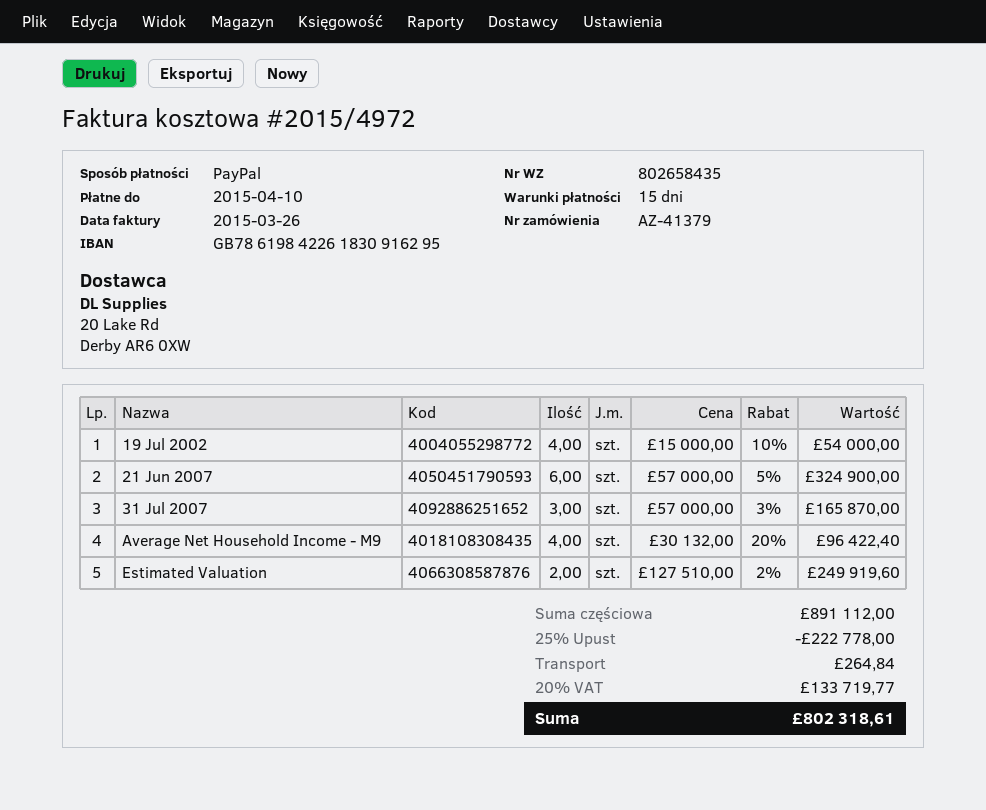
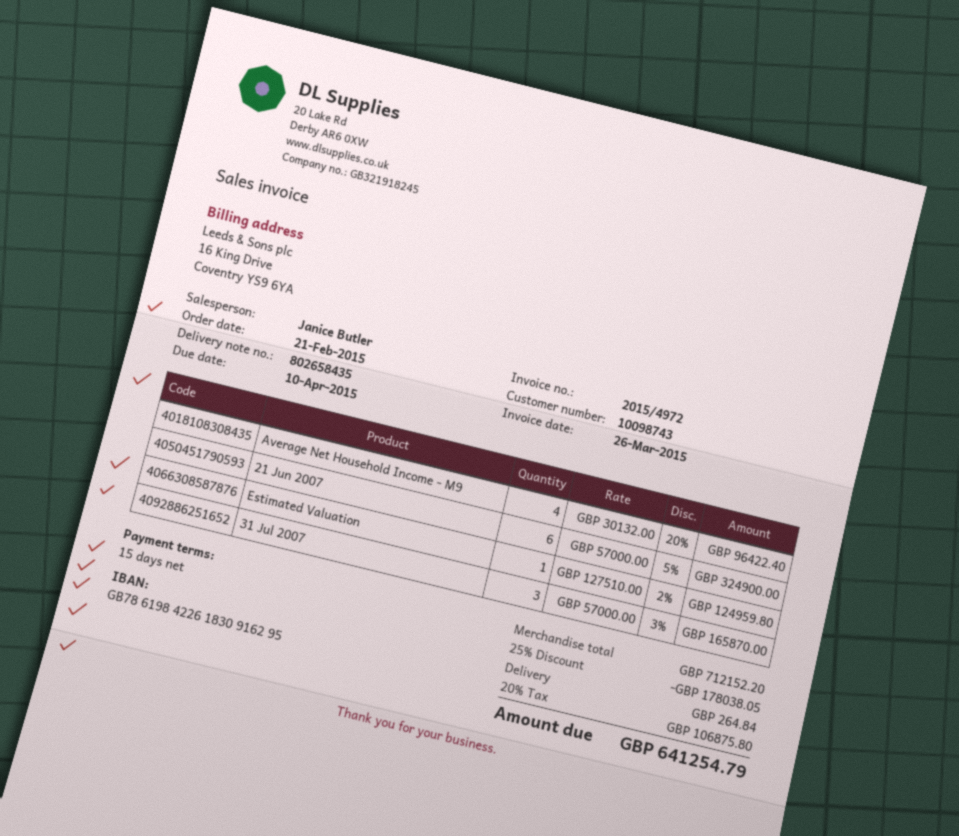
19 Jul 2002: 4 x 15000.00 - 10% = 54000.00 -> none
Estimated Valuation: 2 x 127510.00 - 2% = 249919.60 -> 1 x 127510.00 - 2% = 124959.80
subtotal: 891112.00 -> 712152.20
discount: 25% = 222778.00 -> 25% = 178038.05
tax: 20% = 133719.77 -> 20% = 106875.80
total: 802318.61 -> 641254.79

